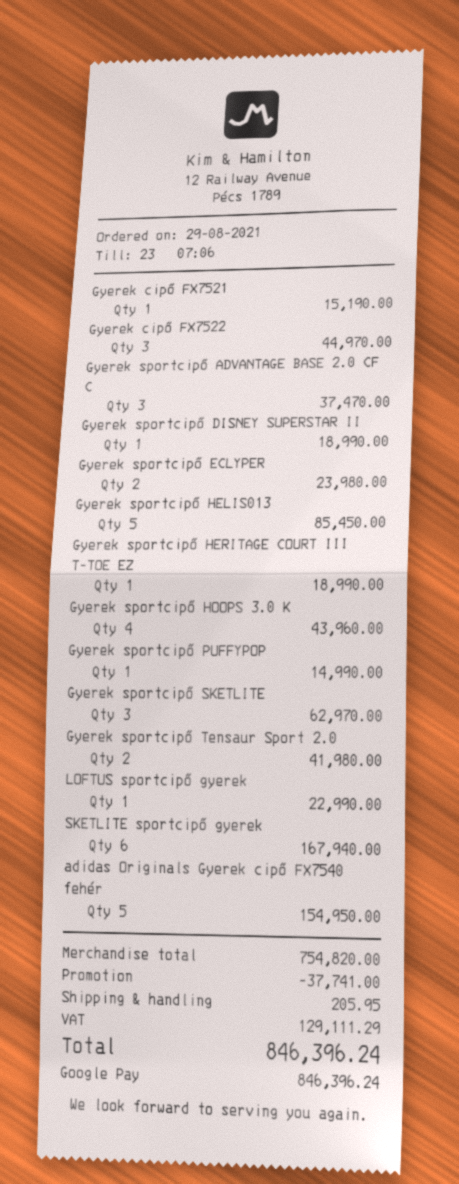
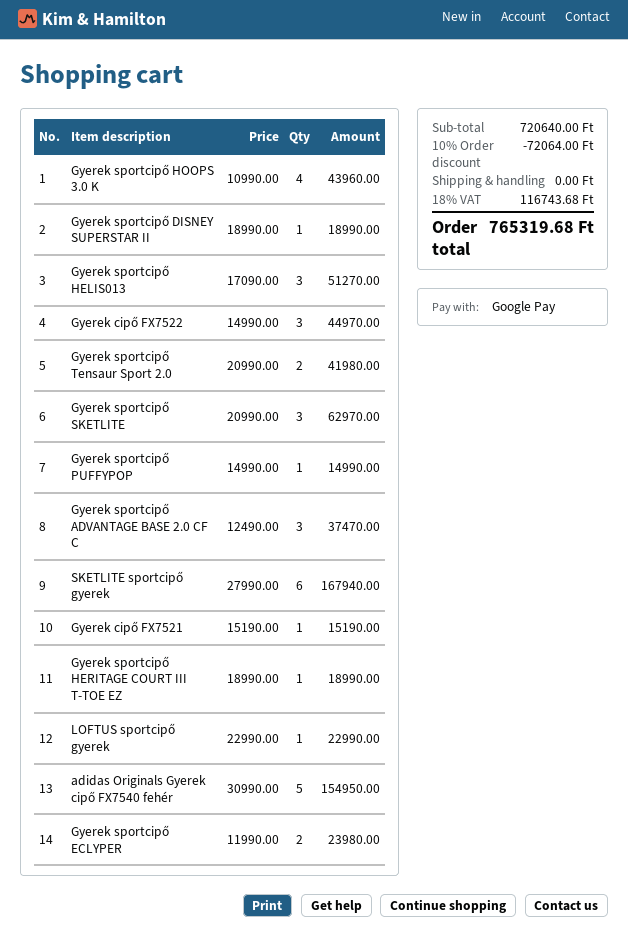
Gyerek sportcipő HELIS013: 5 for 85450.00 -> 3 for 51270.00
subtotal: 754820.00 -> 720640.00
discount: 37741.00 -> 72064.00
shipping: 205.95 -> 0.00
tax: 129111.29 -> 116743.68
total: 846396.24 -> 765319.68

